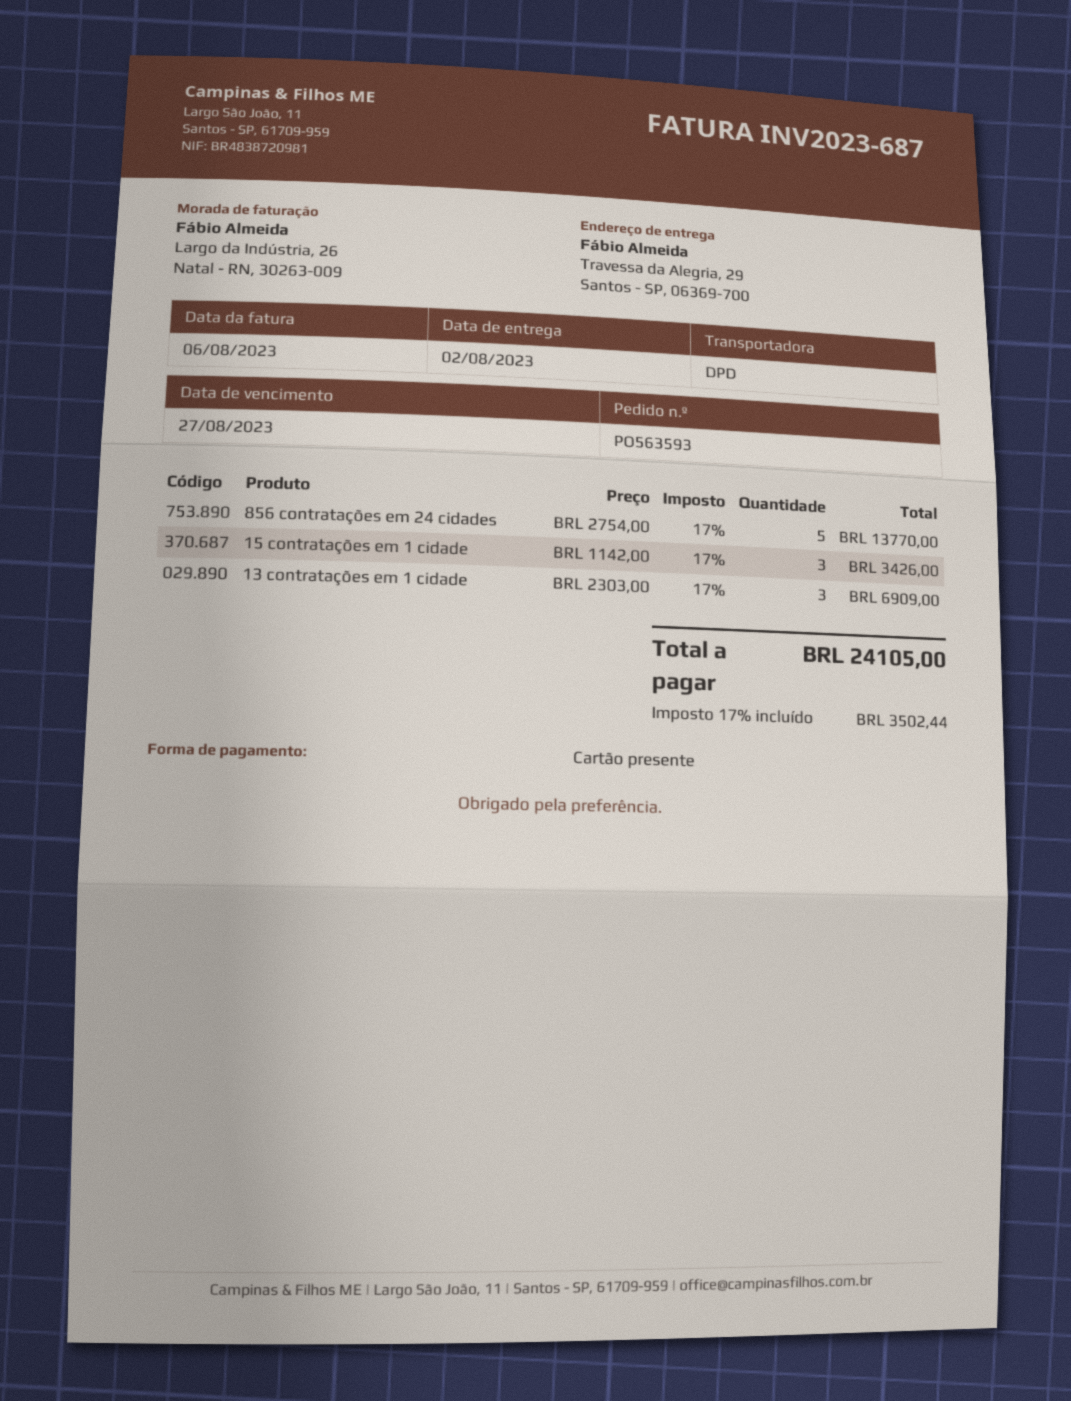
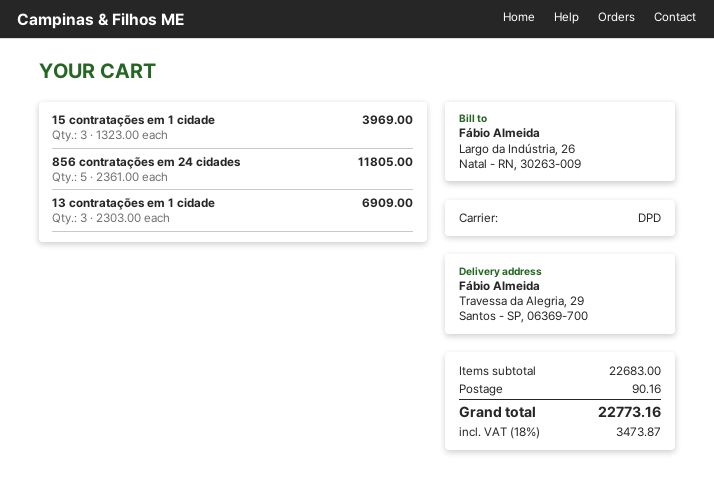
856 contratações em 24 cidades: 5 x 2754.00 = 13770.00 -> 5 x 2361.00 = 11805.00
15 contratações em 1 cidade: 3 x 1142.00 = 3426.00 -> 3 x 1323.00 = 3969.00
shipping: none -> 90.16
tax: 17% = 3502.44 -> 18% = 3473.87
total: 24105.00 -> 22773.16

